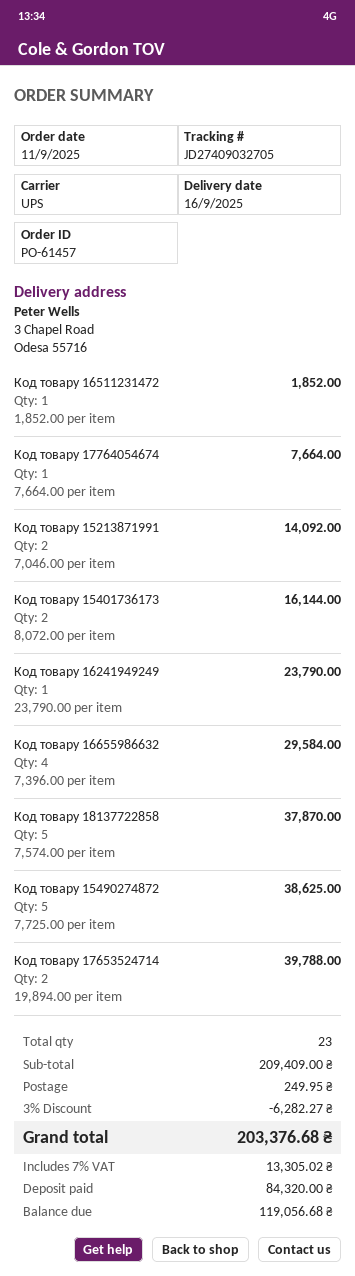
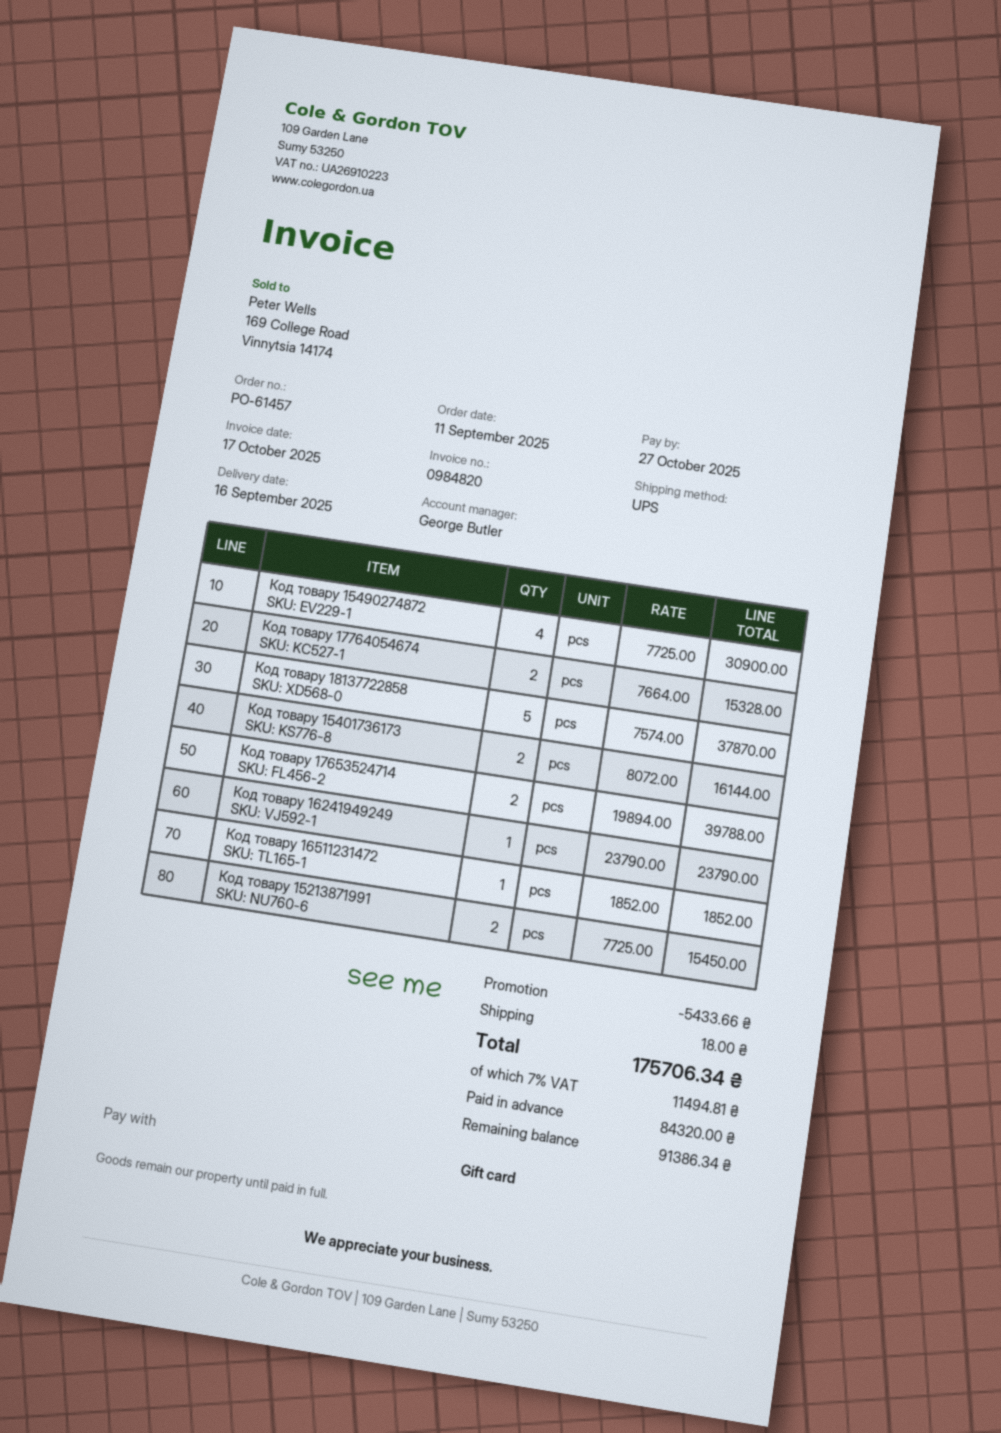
Код товару 17764054674: 1 x 7664.00 = 7664.00 -> 2 x 7664.00 = 15328.00
Код товару 15213871991: 2 x 7046.00 = 14092.00 -> 2 x 7725.00 = 15450.00
Код товару 16655986632: 4 x 7396.00 = 29584.00 -> none
Код товару 15490274872: 5 x 7725.00 = 38625.00 -> 4 x 7725.00 = 30900.00
discount: 6282.27 -> 5433.66
shipping: 249.95 -> 18.00
tax: 7% = 13305.02 -> 7% = 11494.81
total: 203376.68 -> 175706.34
balance: 119056.68 -> 91386.34

